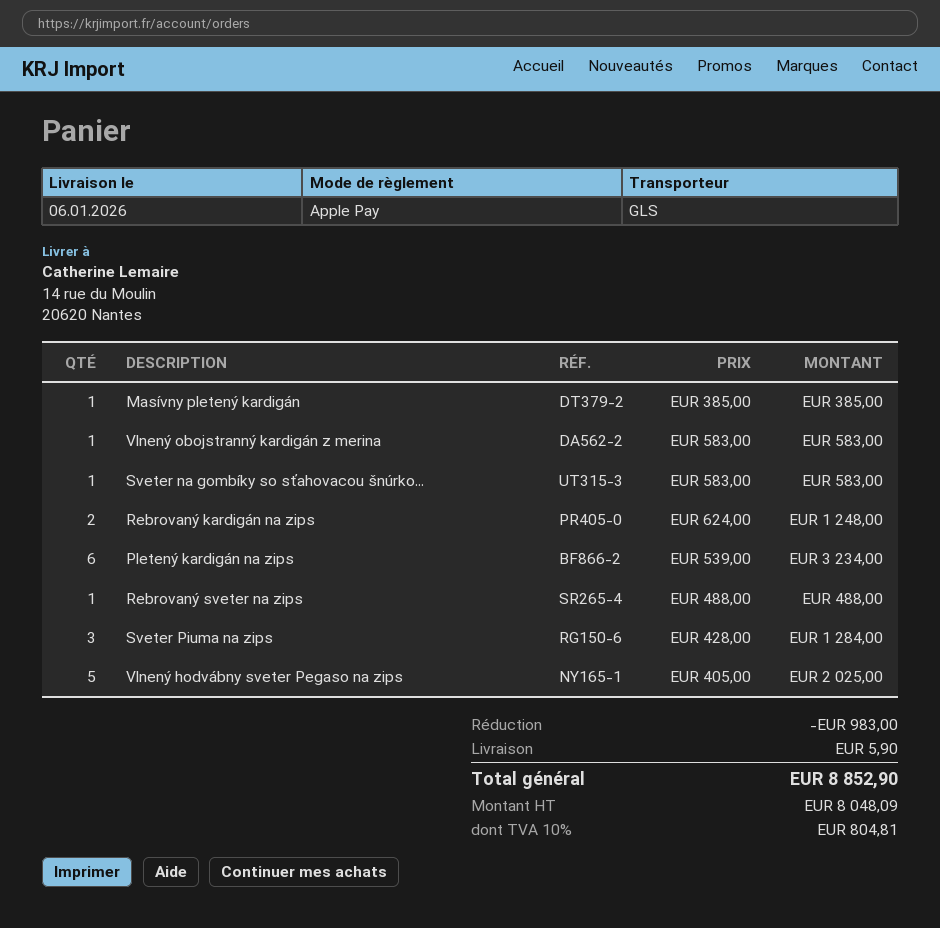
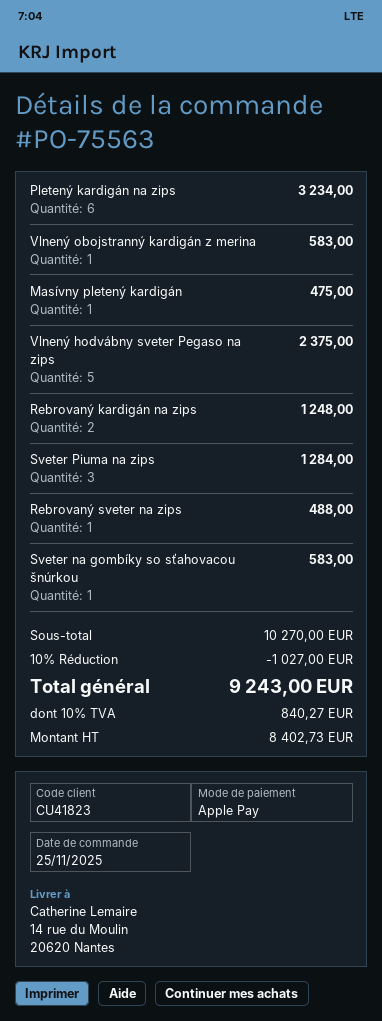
Masívny pletený kardigán: 1 for 385.00 -> 1 for 475.00
Vlnený hodvábny sveter Pegaso na zips: 5 for 2025.00 -> 5 for 2375.00
discount: 983.00 -> 1027.00
shipping: 5.90 -> none
net: 8048.09 -> 8402.73
tax: 10% = 804.81 -> 10% = 840.27
total: 8852.90 -> 9243.00

